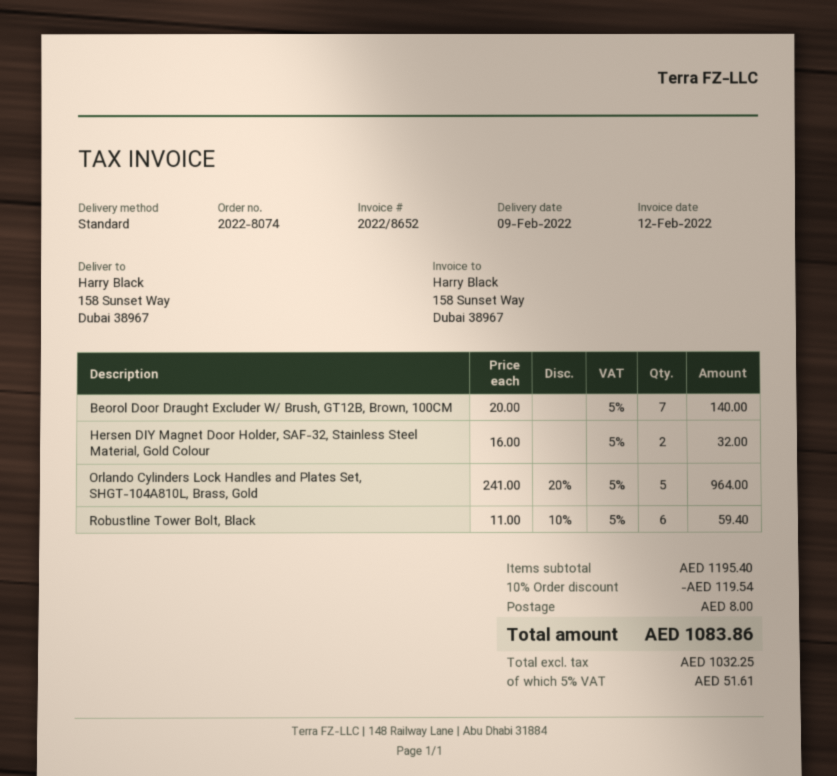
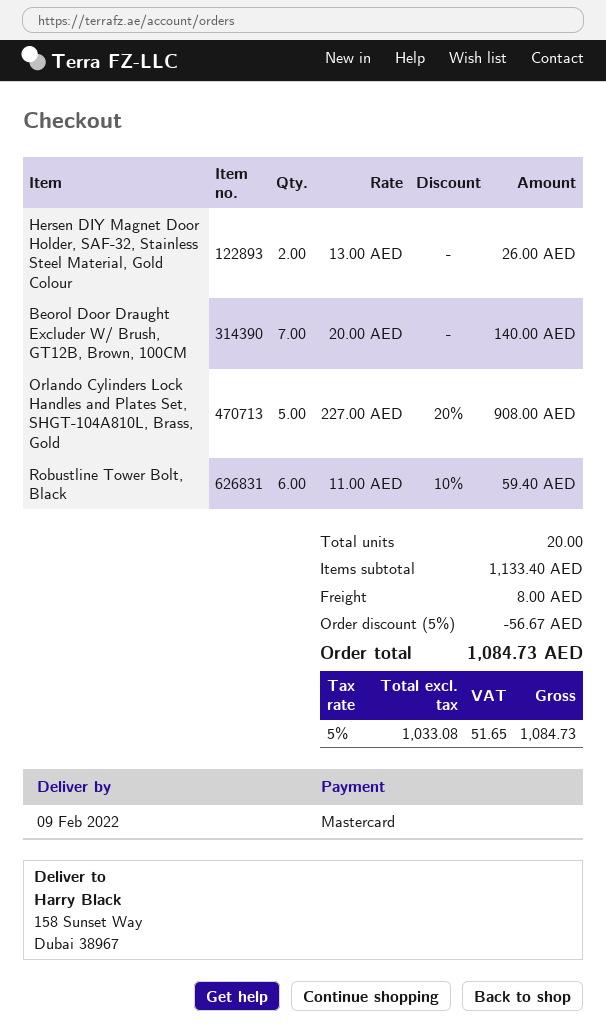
Hersen DIY Magnet Door Holder, SAF-32, Stainless Steel Material, Gold Colour: 2 x 16.00 = 32.00 -> 2 x 13.00 = 26.00
Orlando Cylinders Lock Handles and Plates Set, SHGT-104A810L, Brass, Gold: 5 x 241.00 - 20% = 964.00 -> 5 x 227.00 - 20% = 908.00
subtotal: 1195.40 -> 1133.40
discount: 10% = 119.54 -> 5% = 56.67
net: 1032.25 -> 1033.08
tax: 5% = 51.61 -> 5% = 51.65
total: 1083.86 -> 1084.73

